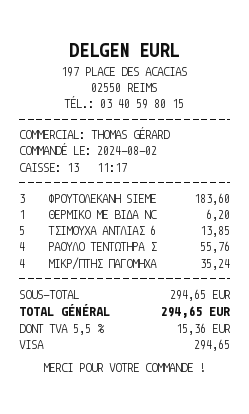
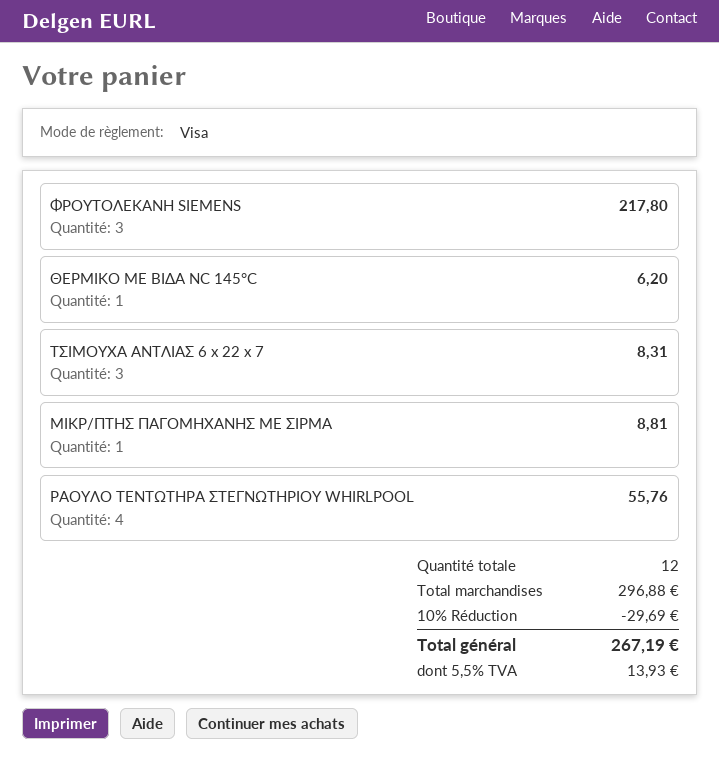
ΦΡΟΥΤΟΛΕΚΑΝΗ SIEME: 3 for 183.60 -> 3 for 217.80
ΤΣΙΜΟΥΧΑ ΑΝΤΛΙΑΣ 6: 5 for 13.85 -> 3 for 8.31
ΜΙΚΡ/ΠΤΗΣ ΠΑΓΟΜΗΧΑ: 4 for 35.24 -> 1 for 8.81
subtotal: 294.65 -> 296.88
discount: none -> 10% = 29.69
tax: 5.5% = 15.36 -> 5.5% = 13.93
total: 294.65 -> 267.19

